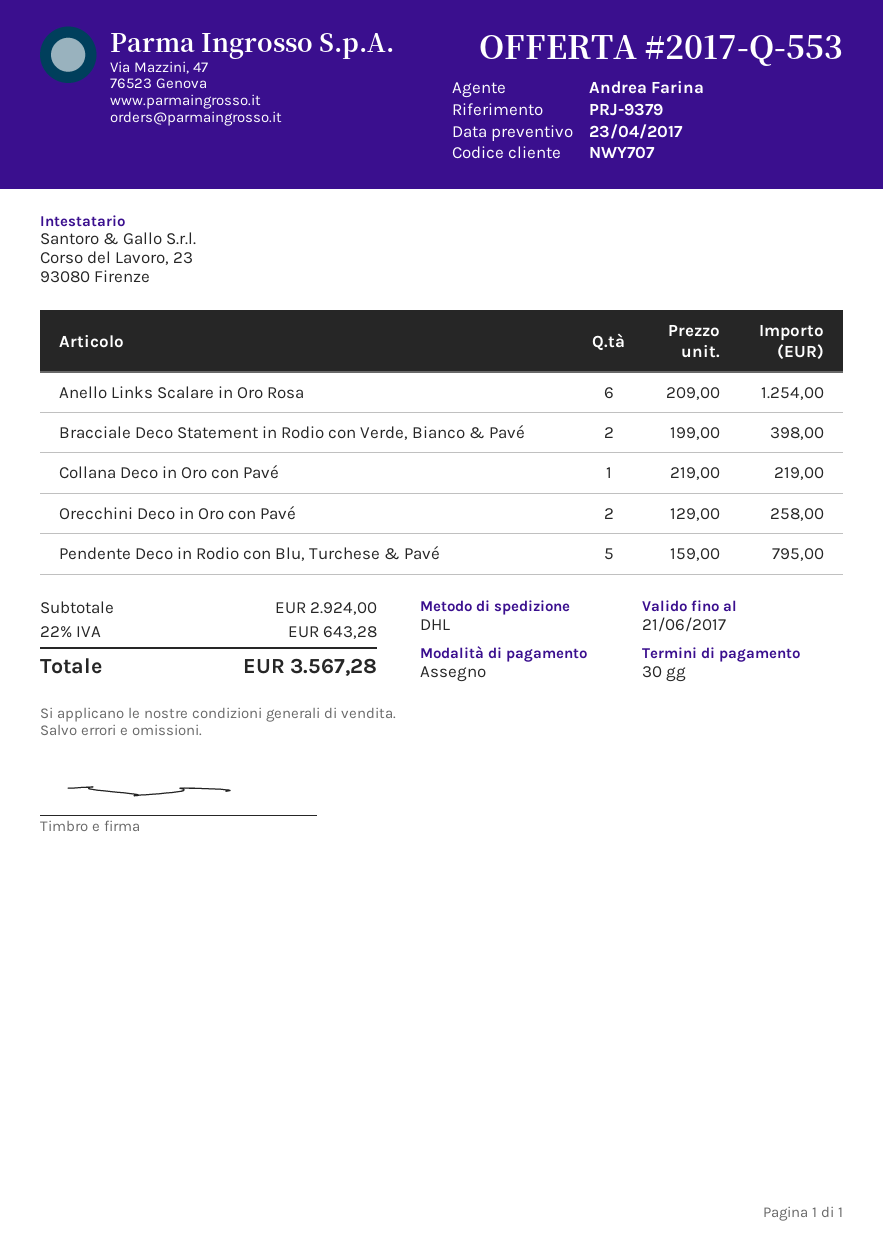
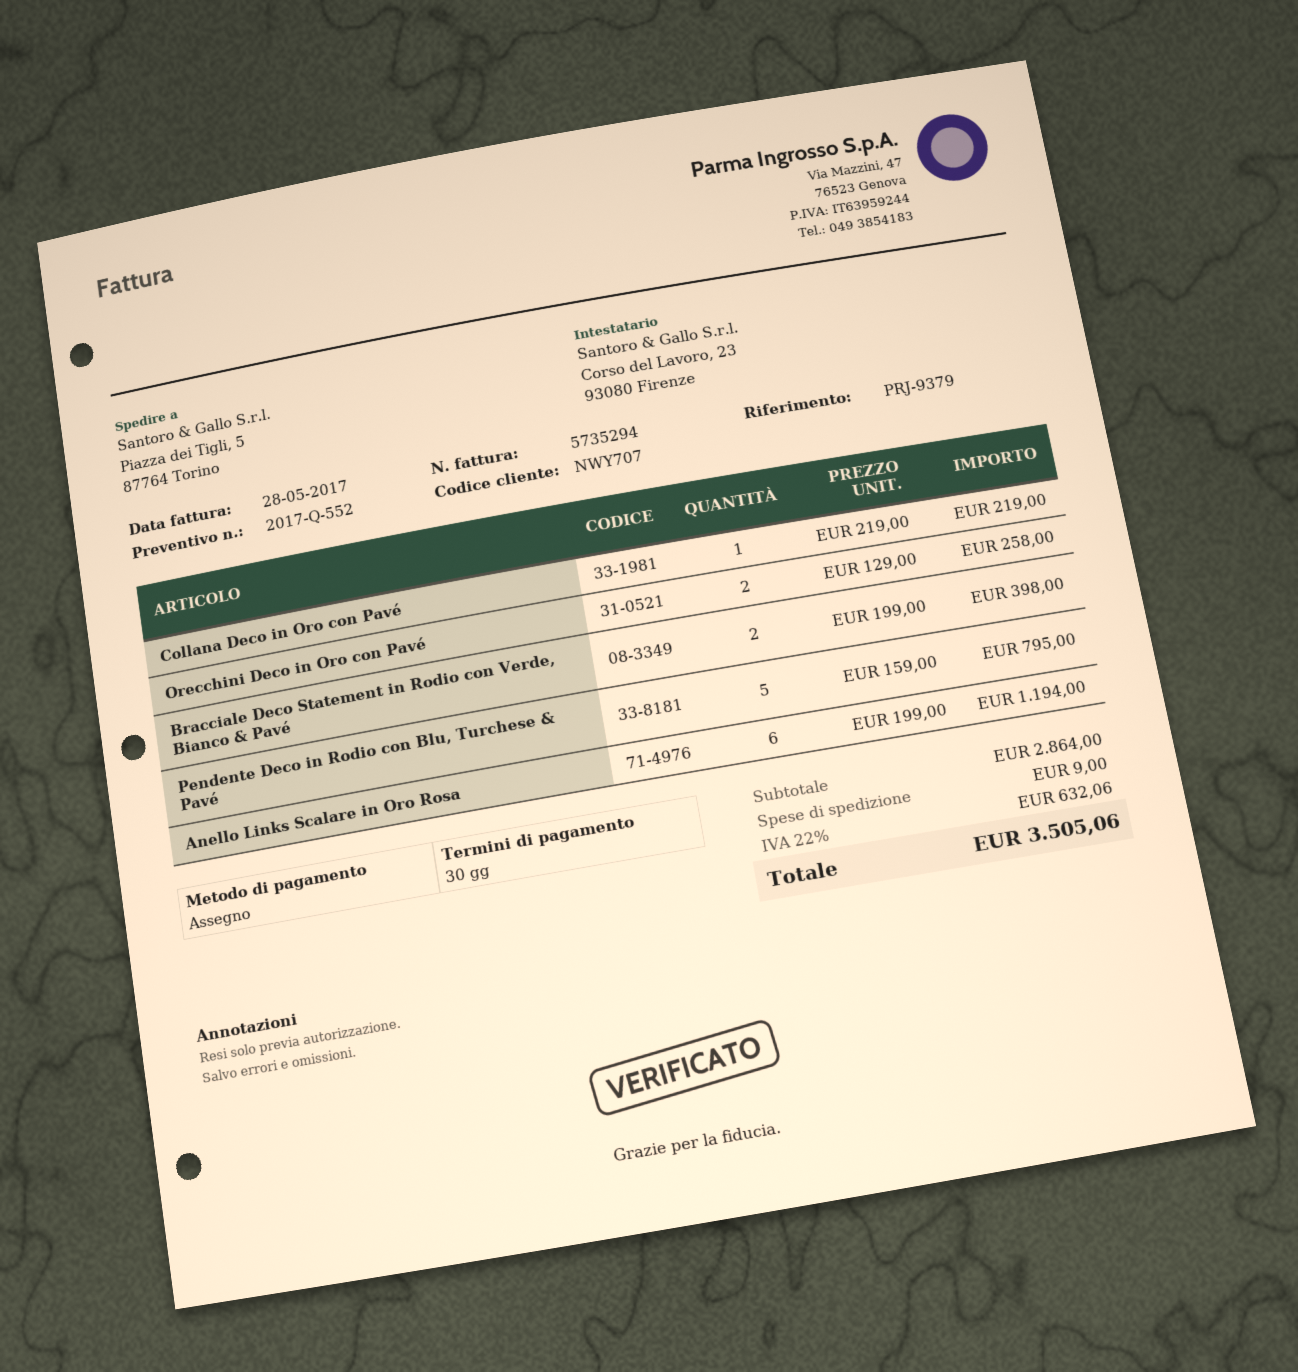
quote number: 2017-Q-553 -> 2017-Q-552
Anello Links Scalare in Oro Rosa: 6 x 209.00 = 1254.00 -> 6 x 199.00 = 1194.00
subtotal: 2924.00 -> 2864.00
shipping: none -> 9.00
tax: 22% = 643.28 -> 22% = 632.06
total: 3567.28 -> 3505.06

